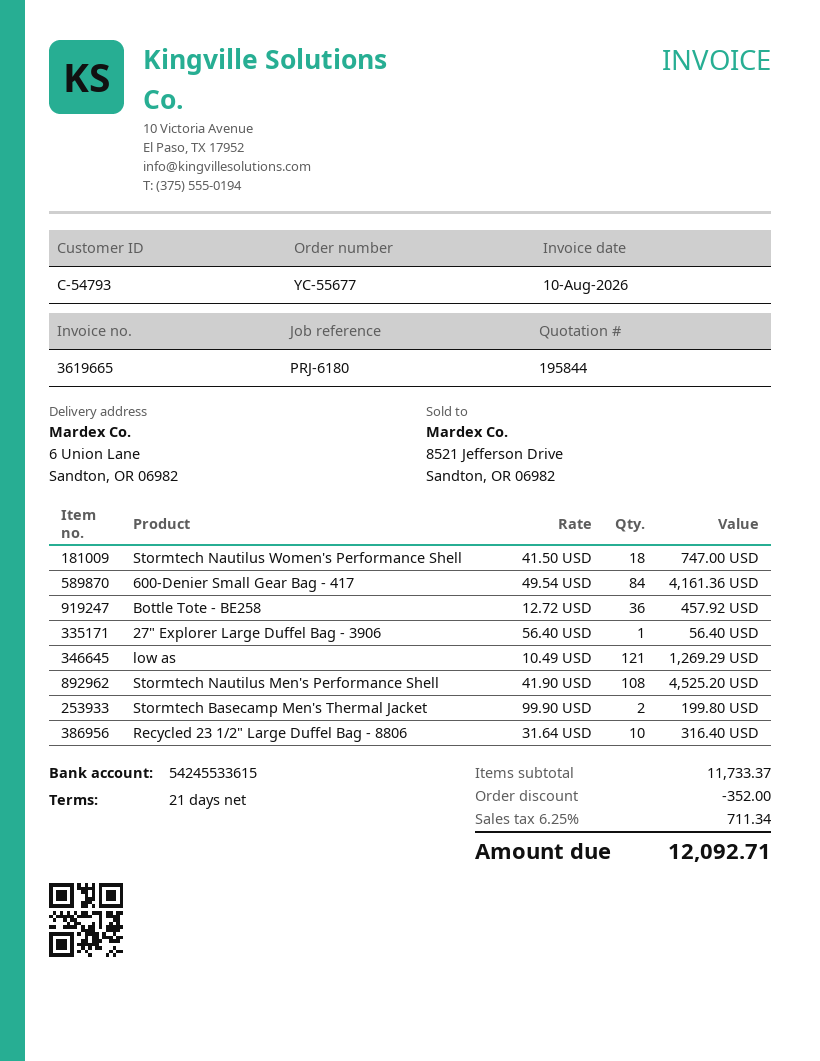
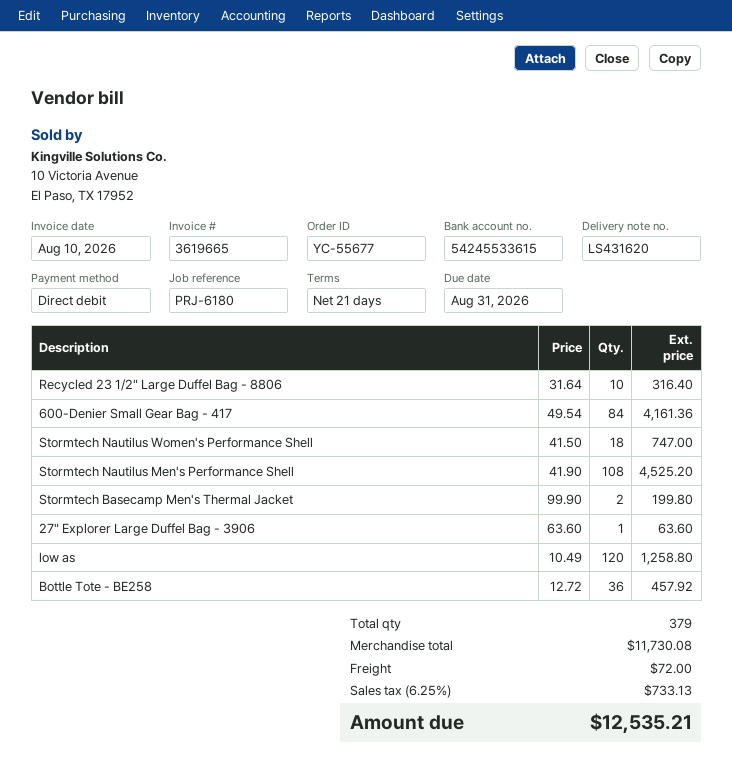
27" Explorer Large Duffel Bag - 3906: 1 x 56.40 = 56.40 -> 1 x 63.60 = 63.60
low as: 121 x 10.49 = 1269.29 -> 120 x 10.49 = 1258.80
subtotal: 11733.37 -> 11730.08
discount: 352.00 -> none
shipping: none -> 72.00
tax: 6.25% = 711.34 -> 6.25% = 733.13
total: 12092.71 -> 12535.21

